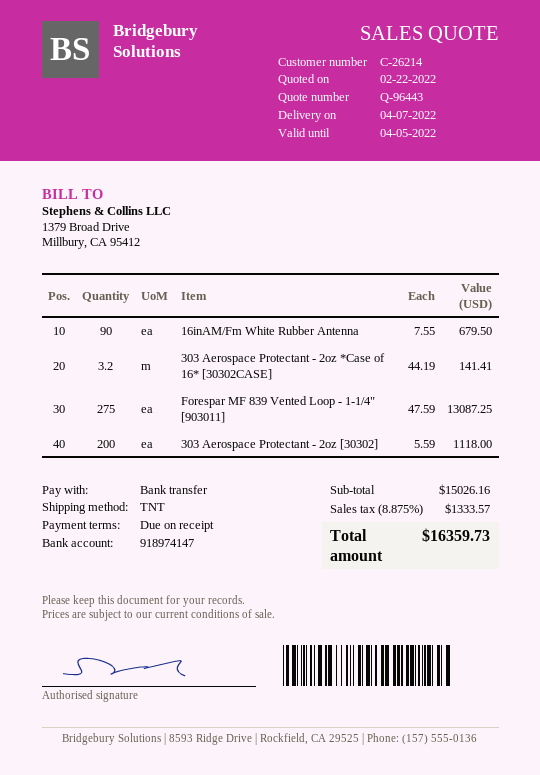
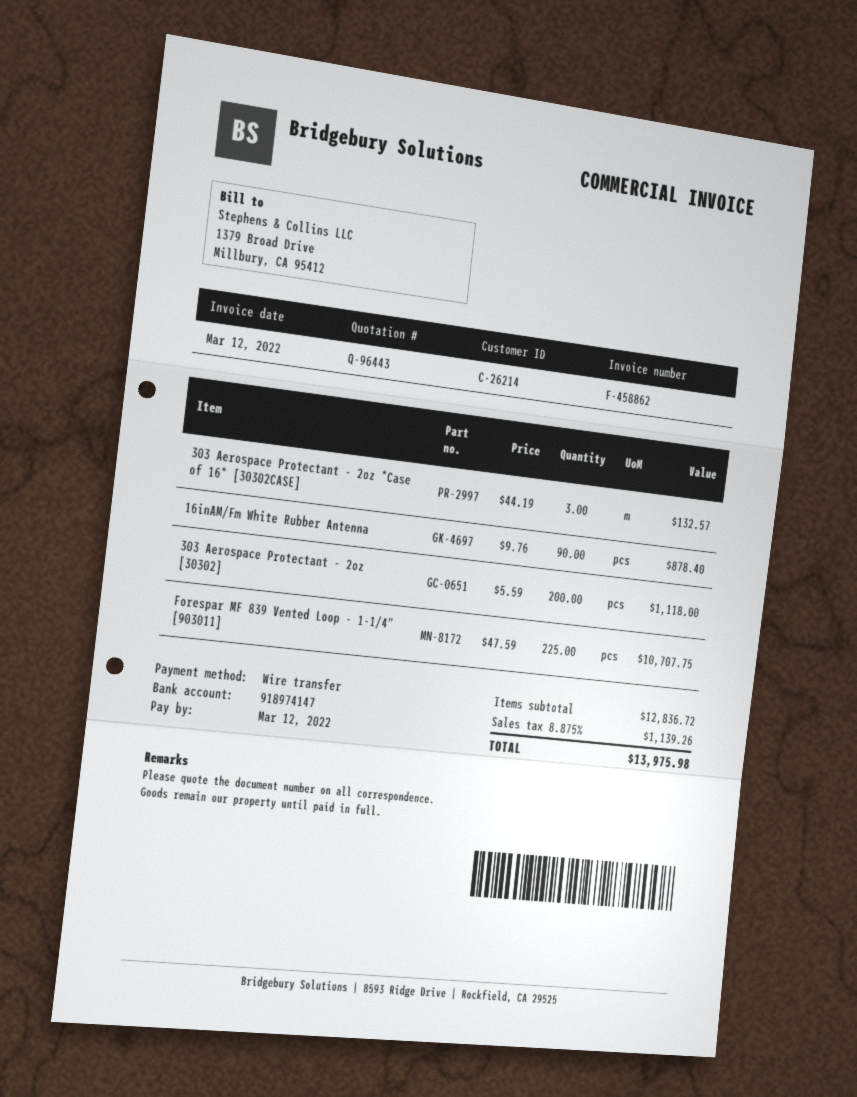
16inAM/Fm White Rubber Antenna: 90 x 7.55 = 679.50 -> 90 x 9.76 = 878.40
303 Aerospace Protectant - 2oz *Case of 16* [30302CASE]: 3.2 x 44.19 = 141.41 -> 3 x 44.19 = 132.57
Forespar MF 839 Vented Loop - 1-1/4" [903011]: 275 x 47.59 = 13087.25 -> 225 x 47.59 = 10707.75
subtotal: 15026.16 -> 12836.72
tax: 8.875% = 1333.57 -> 8.875% = 1139.26
total: 16359.73 -> 13975.98

